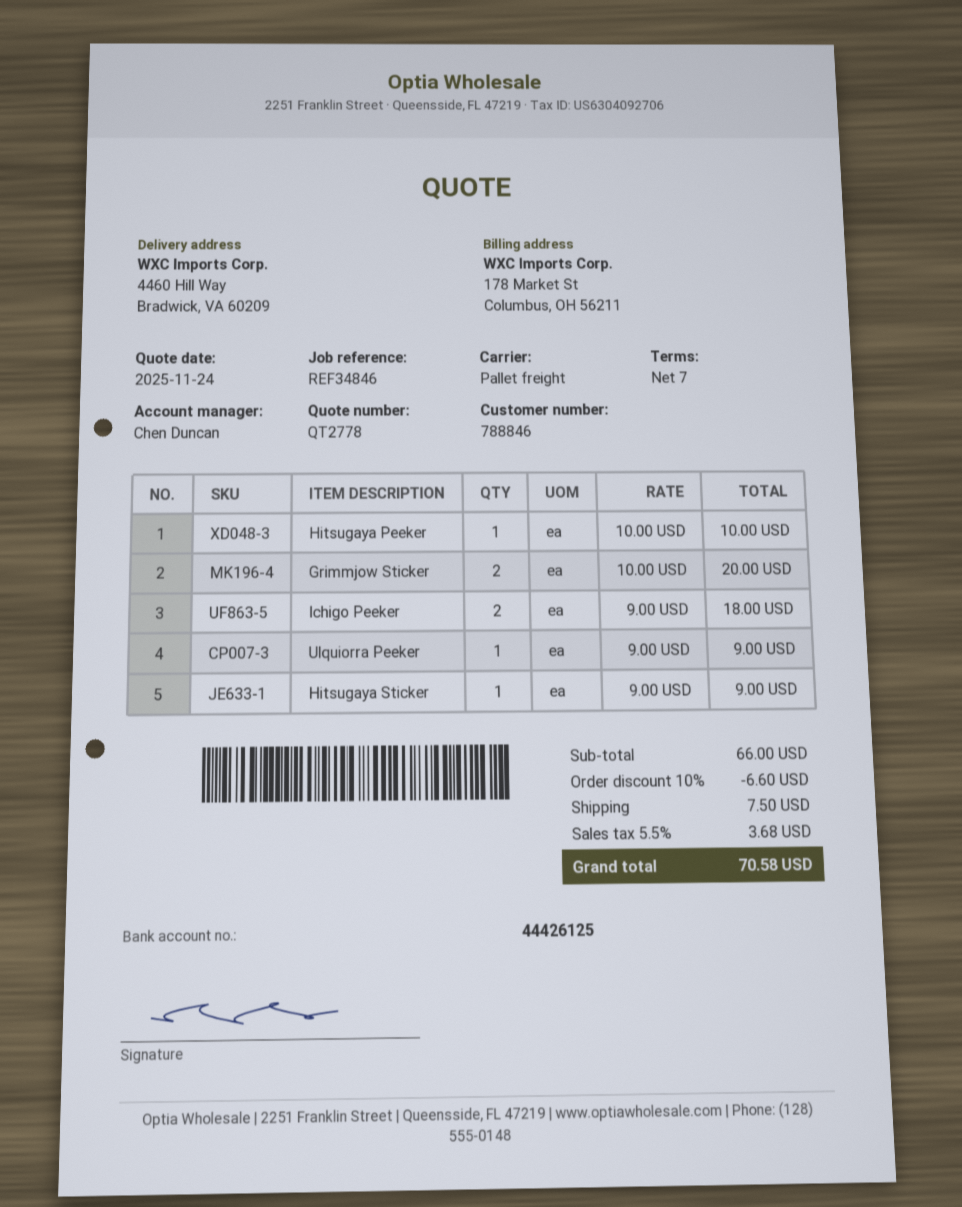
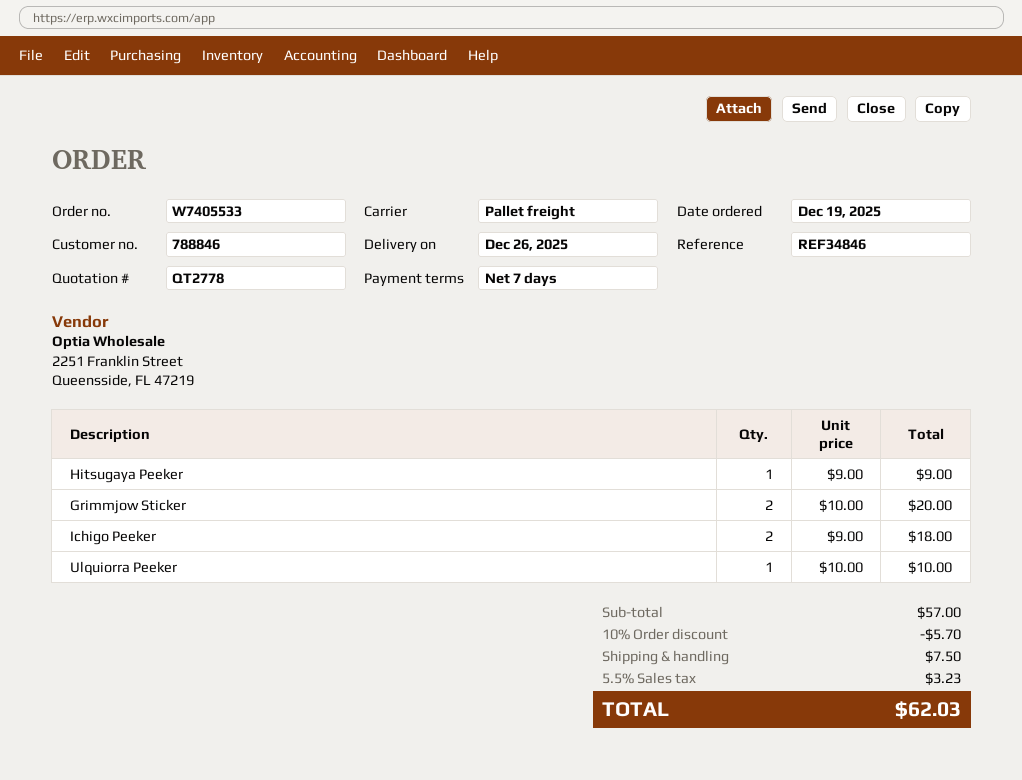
Hitsugaya Peeker: 1 x 10.00 = 10.00 -> 1 x 9.00 = 9.00
Ulquiorra Peeker: 1 x 9.00 = 9.00 -> 1 x 10.00 = 10.00
Hitsugaya Sticker: 1 x 9.00 = 9.00 -> none
subtotal: 66.00 -> 57.00
discount: 10% = 6.60 -> 10% = 5.70
tax: 5.5% = 3.68 -> 5.5% = 3.23
total: 70.58 -> 62.03

